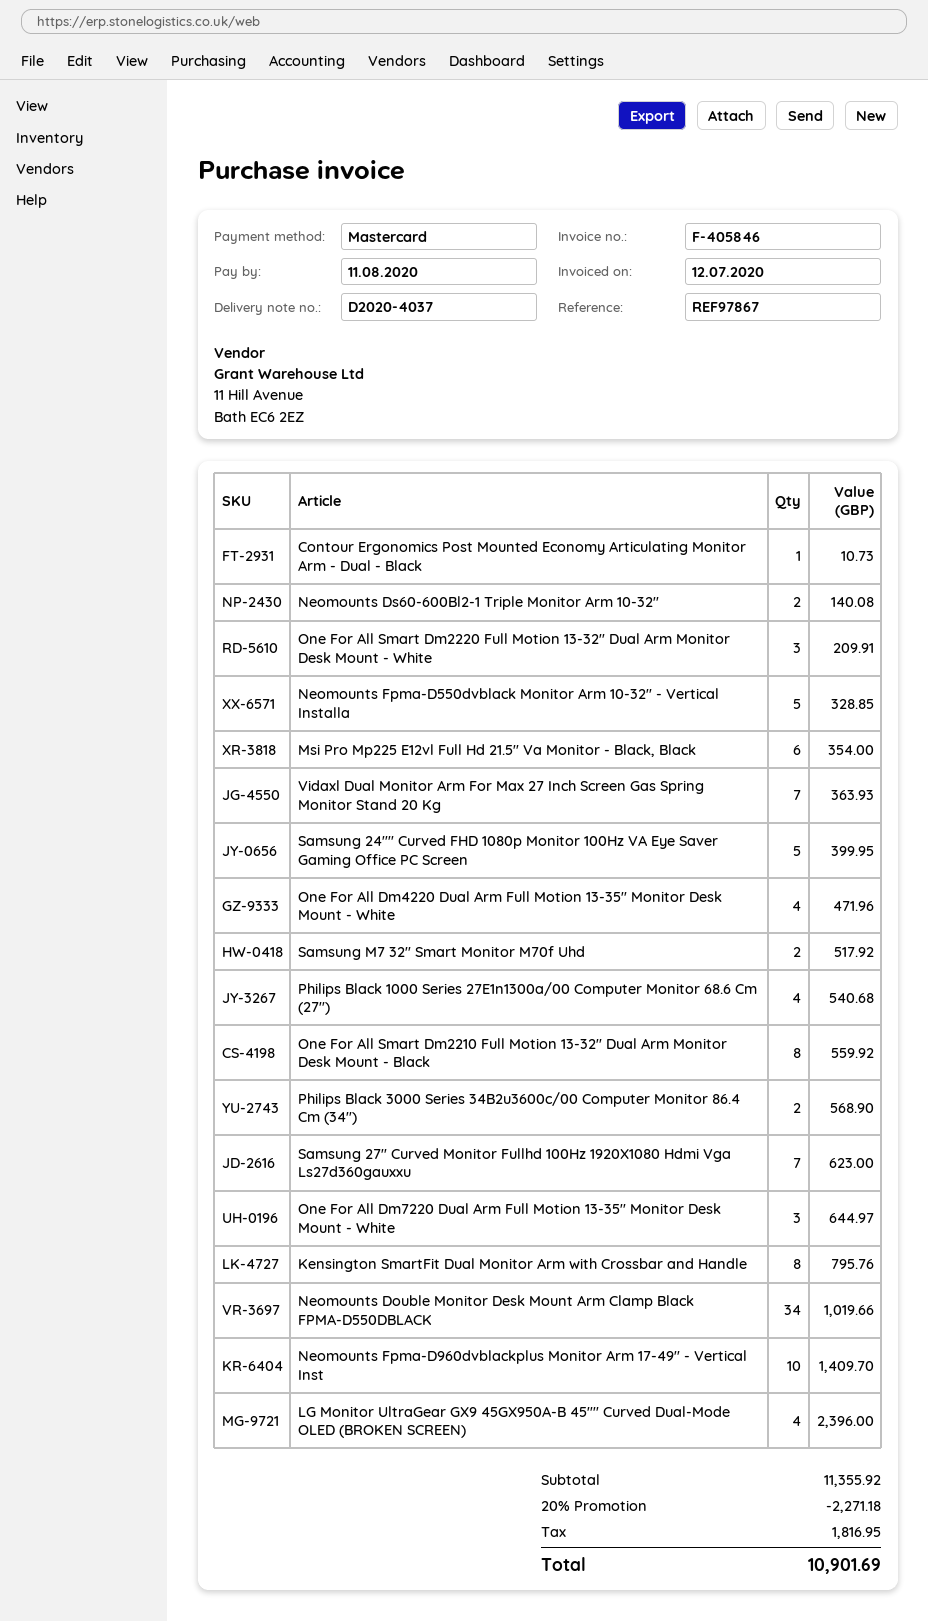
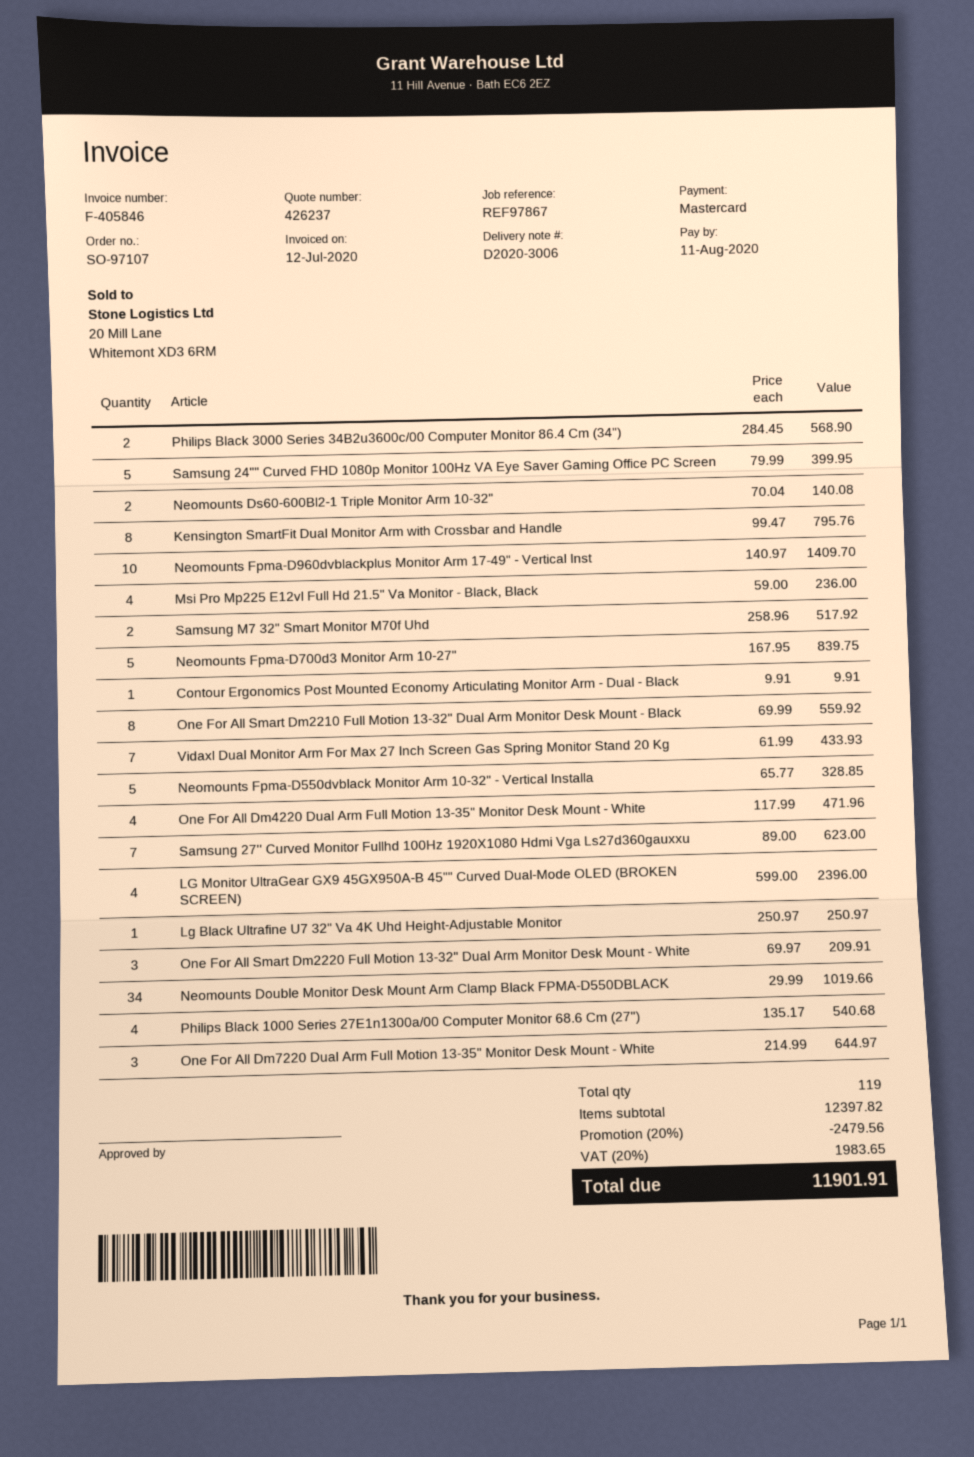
delivery note number: D2020-4037 -> D2020-3006
Contour Ergonomics Post Mounted Economy Articulating Monitor Arm - Dual - Black: 1 for 10.73 -> 1 for 9.91
Msi Pro Mp225 E12vl Full Hd 21.5" Va Monitor - Black, Black: 6 for 354.00 -> 4 for 236.00
Vidaxl Dual Monitor Arm For Max 27 Inch Screen Gas Spring Monitor Stand 20 Kg: 7 for 363.93 -> 7 for 433.93
Neomounts Fpma-D700d3 Monitor Arm 10-27": none -> 5 for 839.75
Lg Black Ultrafine U7 32" Va 4K Uhd Height-Adjustable Monitor: none -> 1 for 250.97
subtotal: 11355.92 -> 12397.82
discount: 20% = 2271.18 -> 20% = 2479.56
tax: 1816.95 -> 1983.65
total: 10901.69 -> 11901.91

